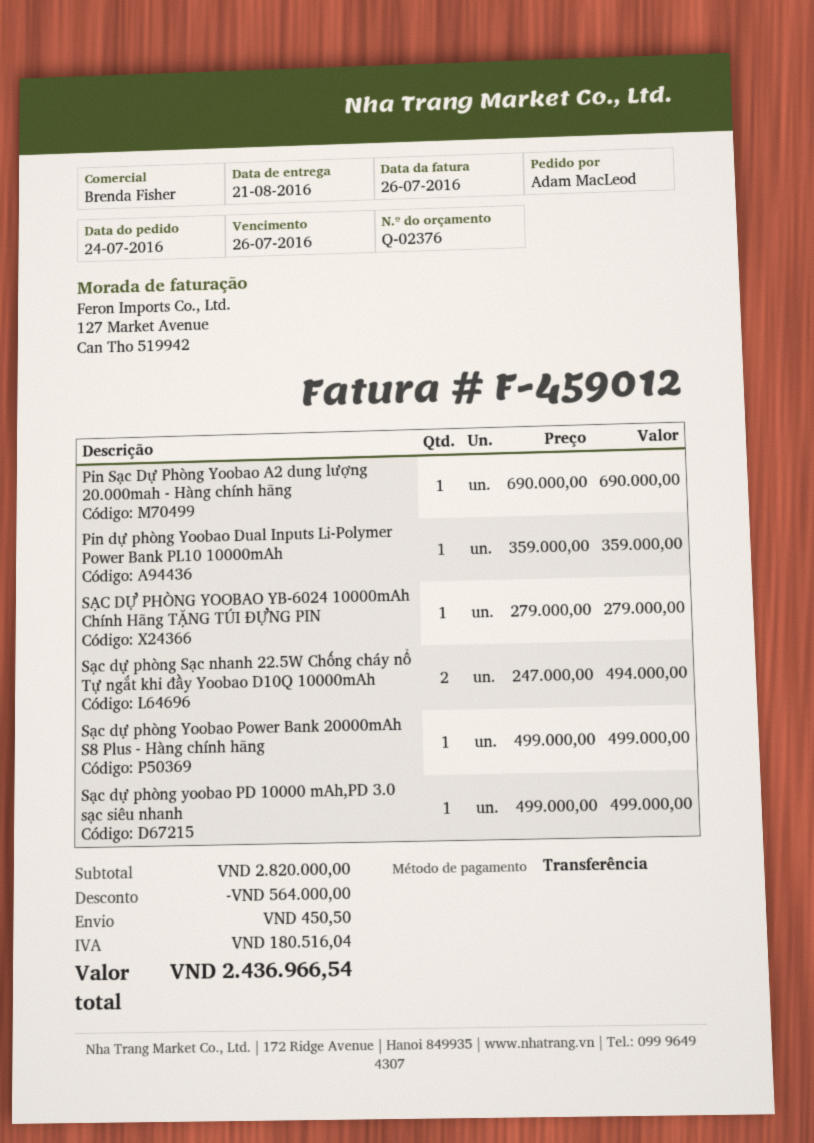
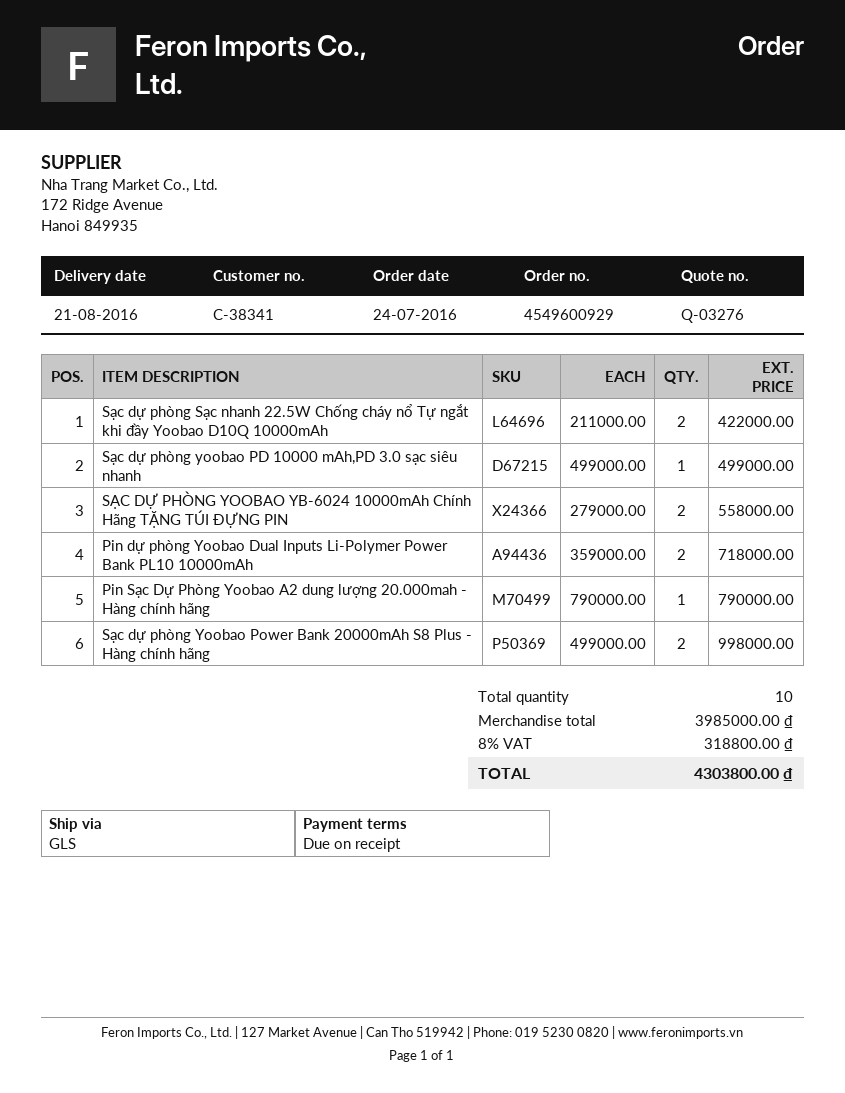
quote number: Q-02376 -> Q-03276
Pin Sạc Dự Phòng Yoobao A2 dung lượng 20.000mah - Hàng chính hãng: 1 x 690000.00 = 690000.00 -> 1 x 790000.00 = 790000.00
Pin dự phòng Yoobao Dual Inputs Li-Polymer Power Bank PL10 10000mAh: 1 x 359000.00 = 359000.00 -> 2 x 359000.00 = 718000.00
SẠC DỰ PHÒNG YOOBAO YB-6024 10000mAh Chính Hãng TẶNG TÚI ĐỰNG PIN: 1 x 279000.00 = 279000.00 -> 2 x 279000.00 = 558000.00
Sạc dự phòng Sạc nhanh 22.5W Chống cháy nổ Tự ngắt khi đầy Yoobao D10Q 10000mAh: 2 x 247000.00 = 494000.00 -> 2 x 211000.00 = 422000.00
Sạc dự phòng Yoobao Power Bank 20000mAh S8 Plus - Hàng chính hãng: 1 x 499000.00 = 499000.00 -> 2 x 499000.00 = 998000.00
subtotal: 2820000.00 -> 3985000.00
discount: 564000.00 -> none
shipping: 450.50 -> none
tax: 180516.04 -> 318800.00
total: 2436966.54 -> 4303800.00

